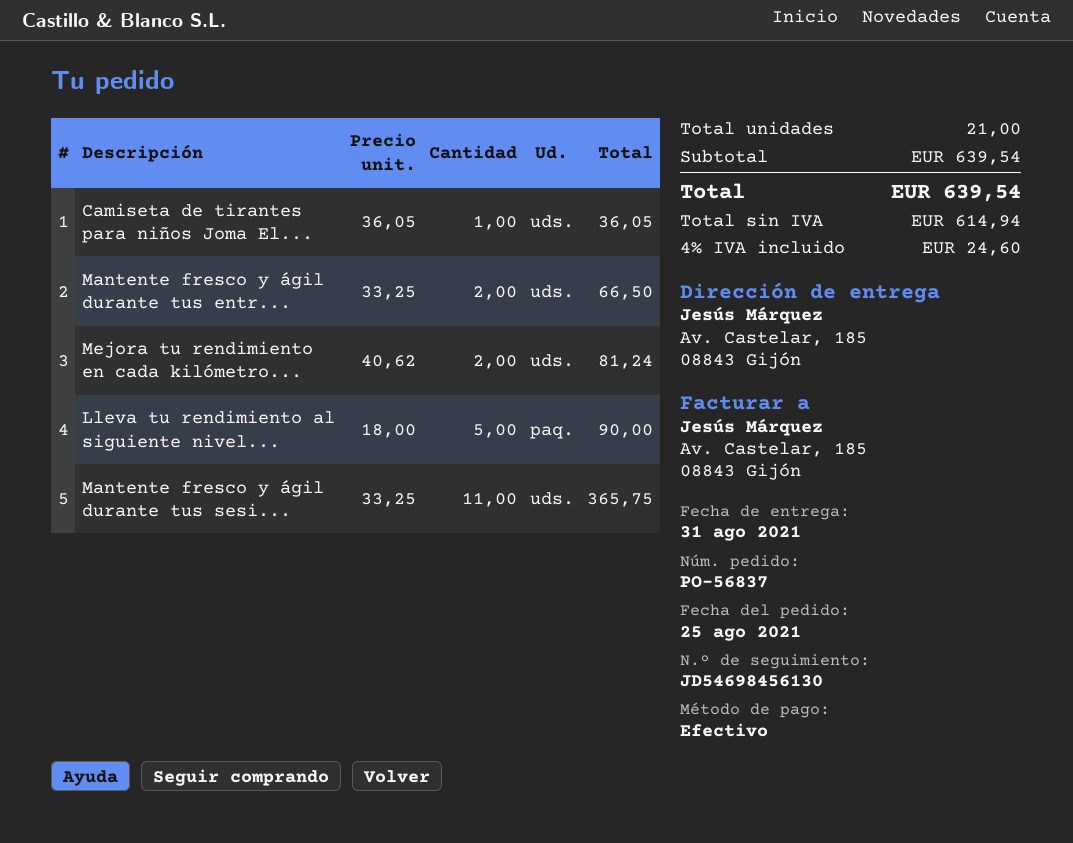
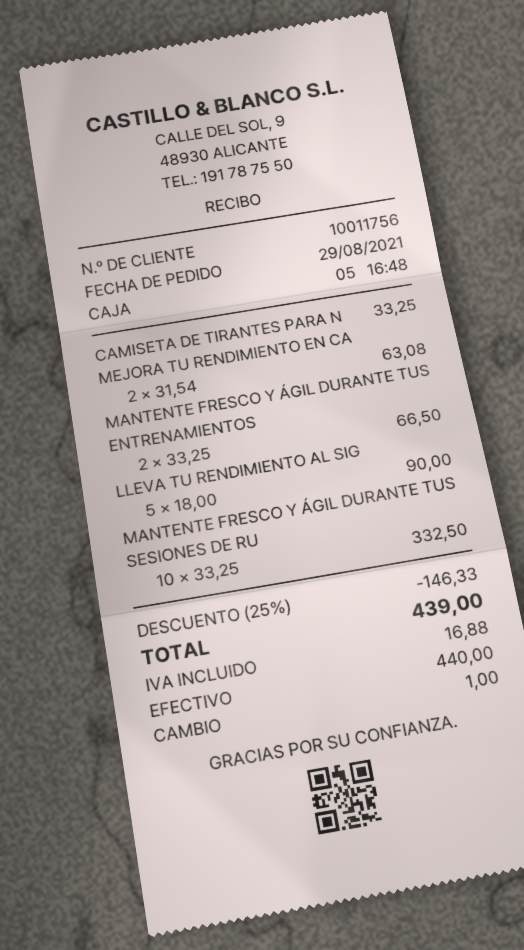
order date: 2021-08-25 -> 2021-08-29
Camiseta de tirantes para niños Joma El...: 1 x 36.05 = 36.05 -> 1 x 33.25 = 33.25
Mejora tu rendimiento en cada kilómetro...: 2 x 40.62 = 81.24 -> 2 x 31.54 = 63.08
Mantente fresco y ágil durante tus sesi...: 11 x 33.25 = 365.75 -> 10 x 33.25 = 332.50
discount: none -> 25% = 146.33
tax: 24.60 -> 16.88
total: 639.54 -> 439.00

